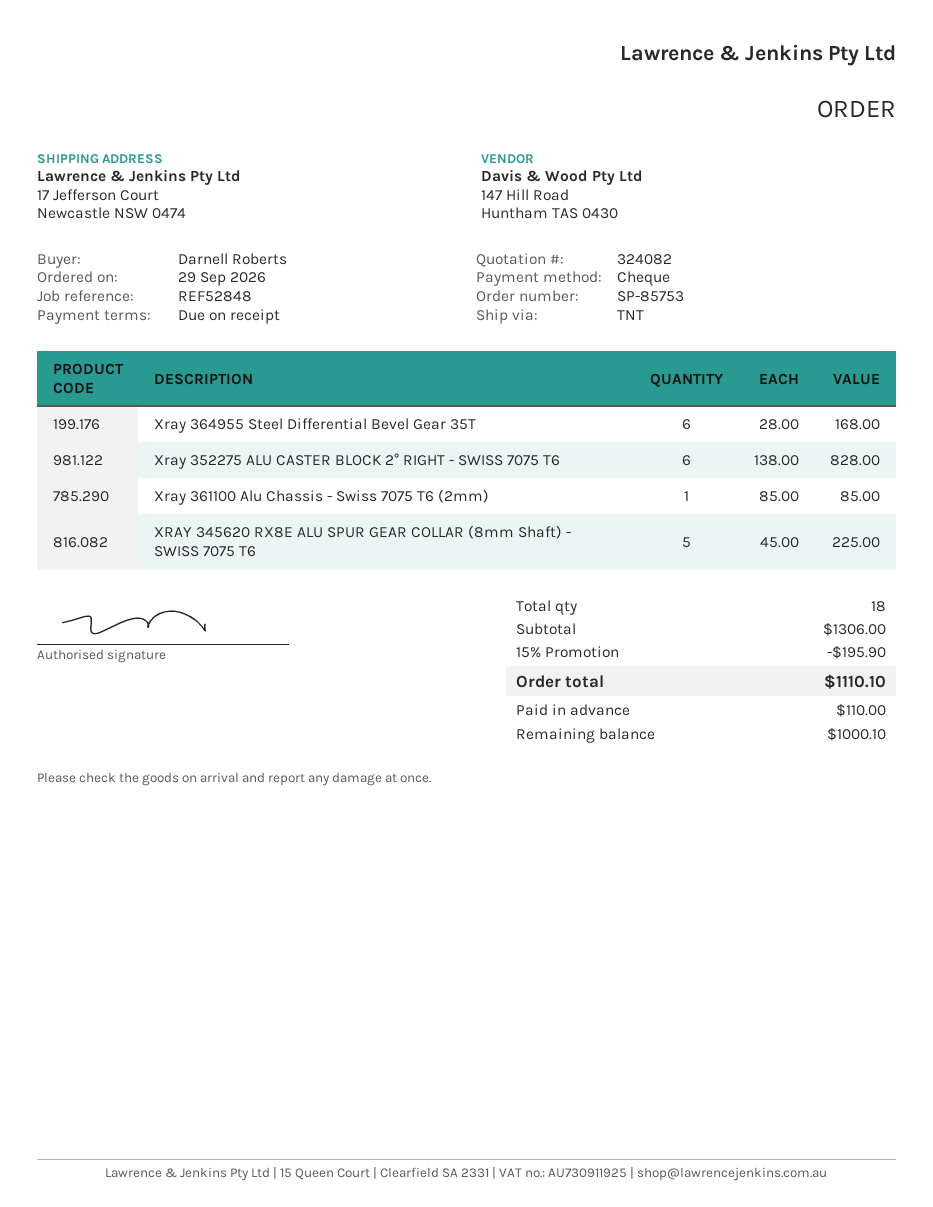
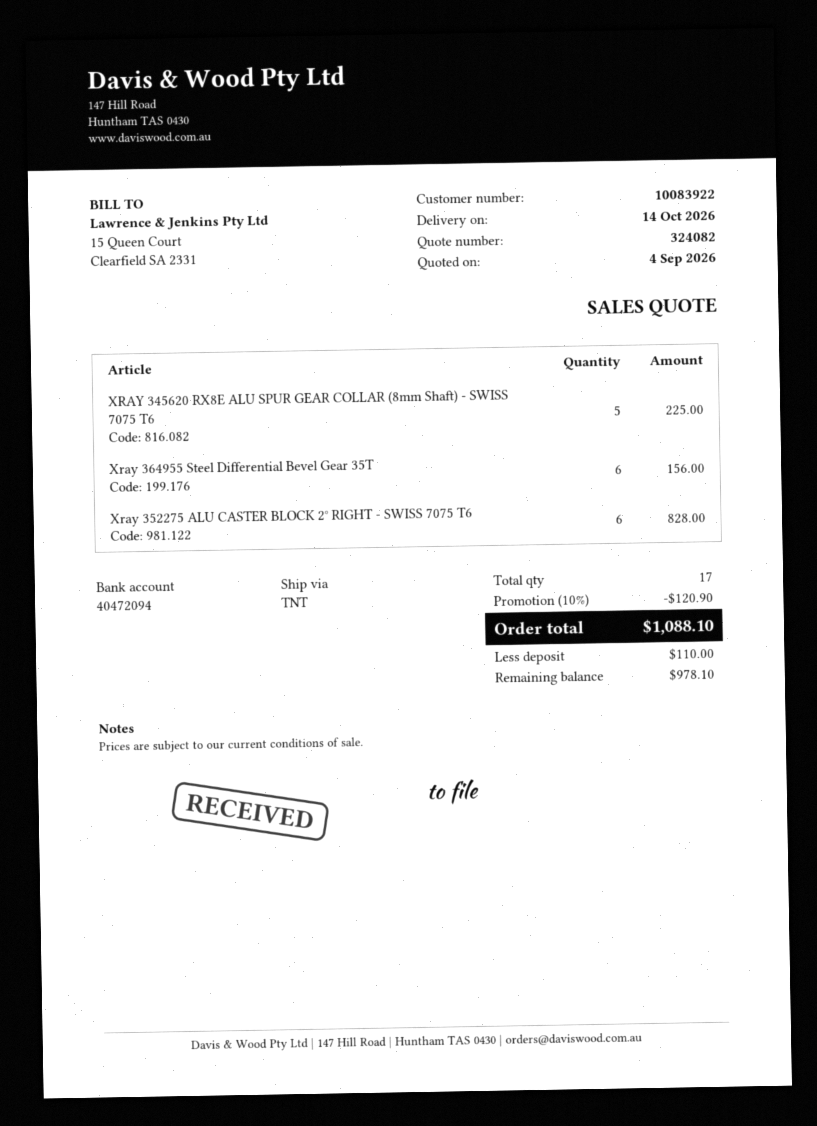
Xray 364955 Steel Differential Bevel Gear 35T: 6 for 168.00 -> 6 for 156.00
Xray 361100 Alu Chassis - Swiss 7075 T6 (2mm): 1 for 85.00 -> none
total quantity: 18 -> 17
discount: 15% = 195.90 -> 10% = 120.90
total: 1110.10 -> 1088.10
balance: 1000.10 -> 978.10

